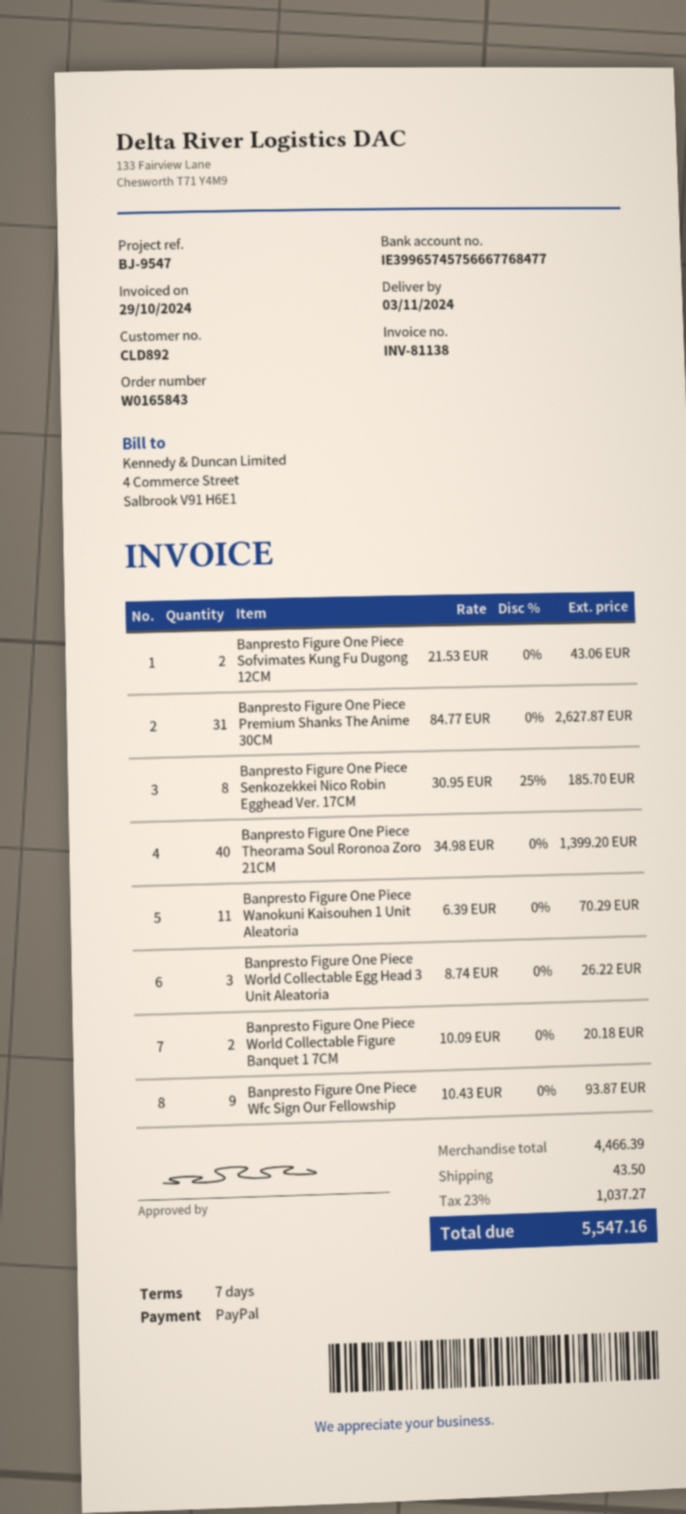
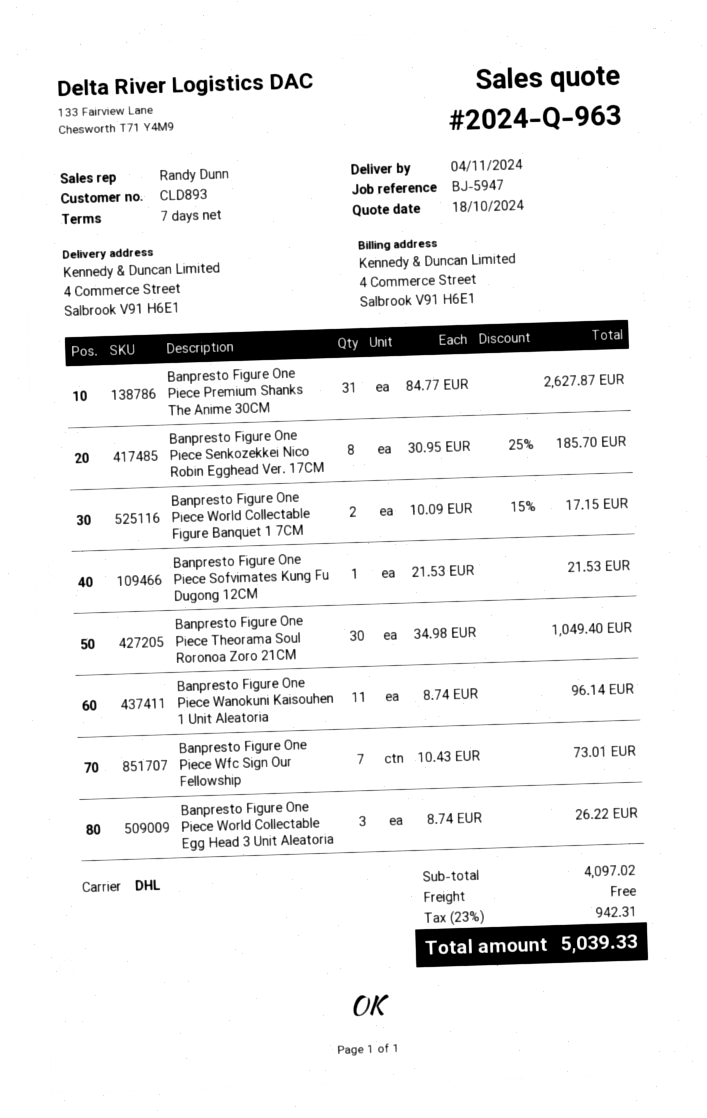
delivery date: 2024-11-03 -> 2024-11-04
customer number: CLD892 -> CLD893
reference: BJ-9547 -> BJ-5947
Banpresto Figure One Piece Sofvimates Kung Fu Dugong 12CM: 2 x 21.53 = 43.06 -> 1 x 21.53 = 21.53
Banpresto Figure One Piece Theorama Soul Roronoa Zoro 21CM: 40 x 34.98 = 1399.20 -> 30 x 34.98 = 1049.40
Banpresto Figure One Piece Wanokuni Kaisouhen 1 Unit Aleatoria: 11 x 6.39 = 70.29 -> 11 x 8.74 = 96.14
Banpresto Figure One Piece World Collectable Figure Banquet 1 7CM: 2 x 10.09 = 20.18 -> 2 x 10.09 - 15% = 17.15
Banpresto Figure One Piece Wfc Sign Our Fellowship: 9 x 10.43 = 93.87 -> 7 x 10.43 = 73.01
subtotal: 4466.39 -> 4097.02
shipping: 43.50 -> 0.00
tax: 23% = 1037.27 -> 23% = 942.31
total: 5547.16 -> 5039.33

